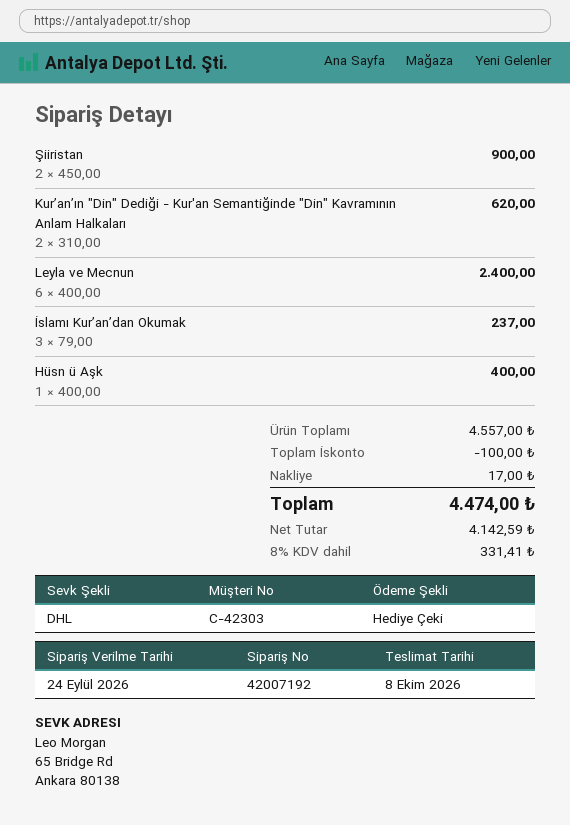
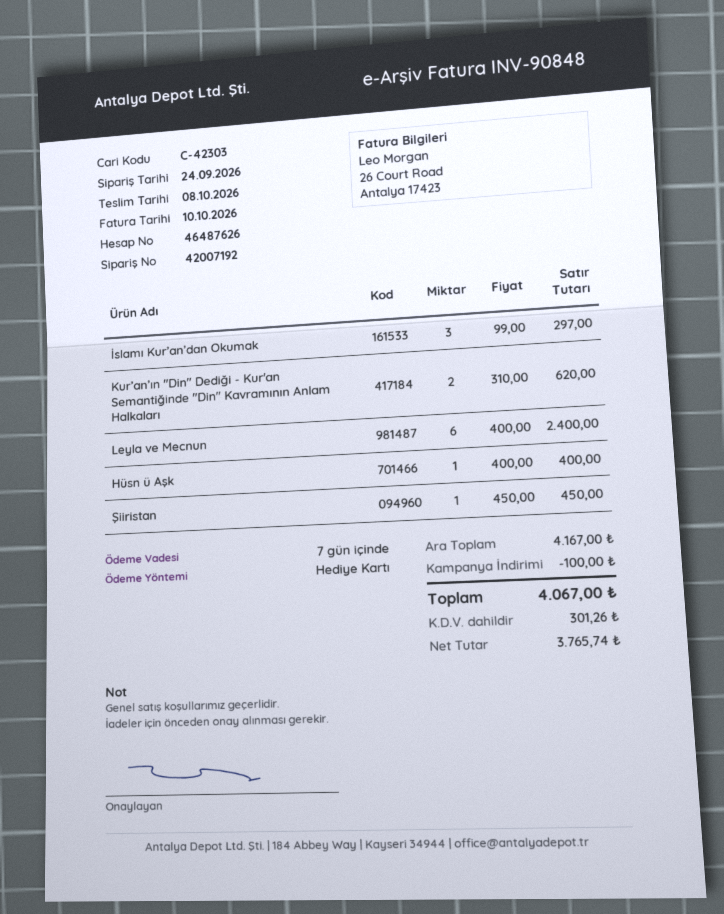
Şiiristan: 2 x 450.00 = 900.00 -> 1 x 450.00 = 450.00
İslamı Kur’an’dan Okumak: 3 x 79.00 = 237.00 -> 3 x 99.00 = 297.00
subtotal: 4557.00 -> 4167.00
shipping: 17.00 -> none
net: 4142.59 -> 3765.74
tax: 331.41 -> 301.26
total: 4474.00 -> 4067.00

